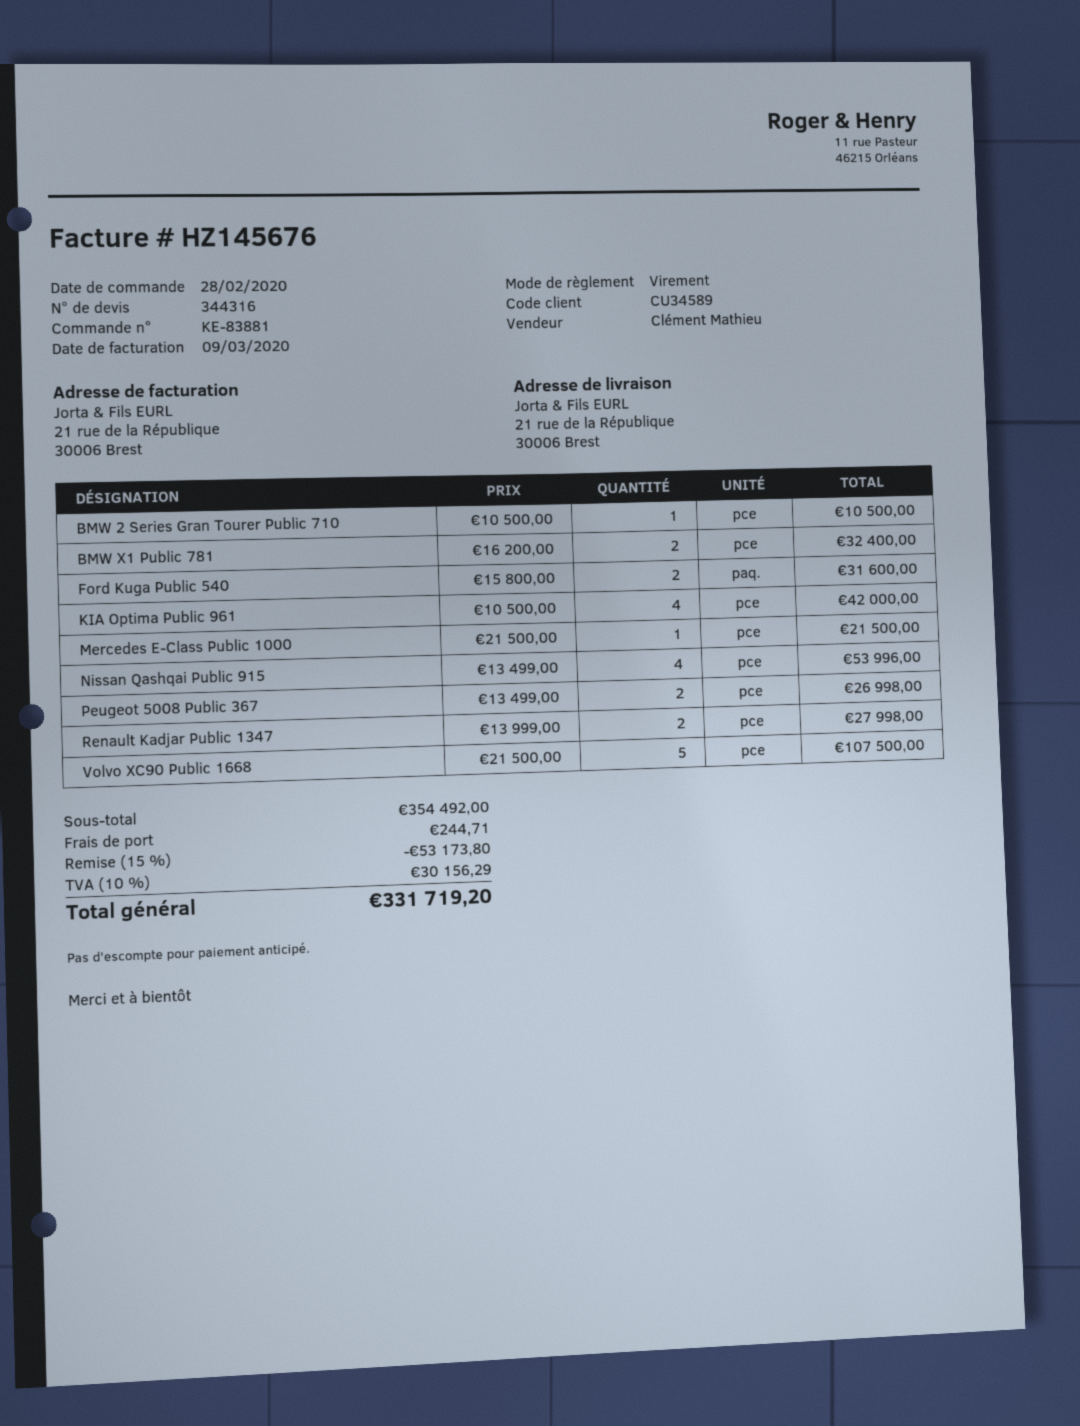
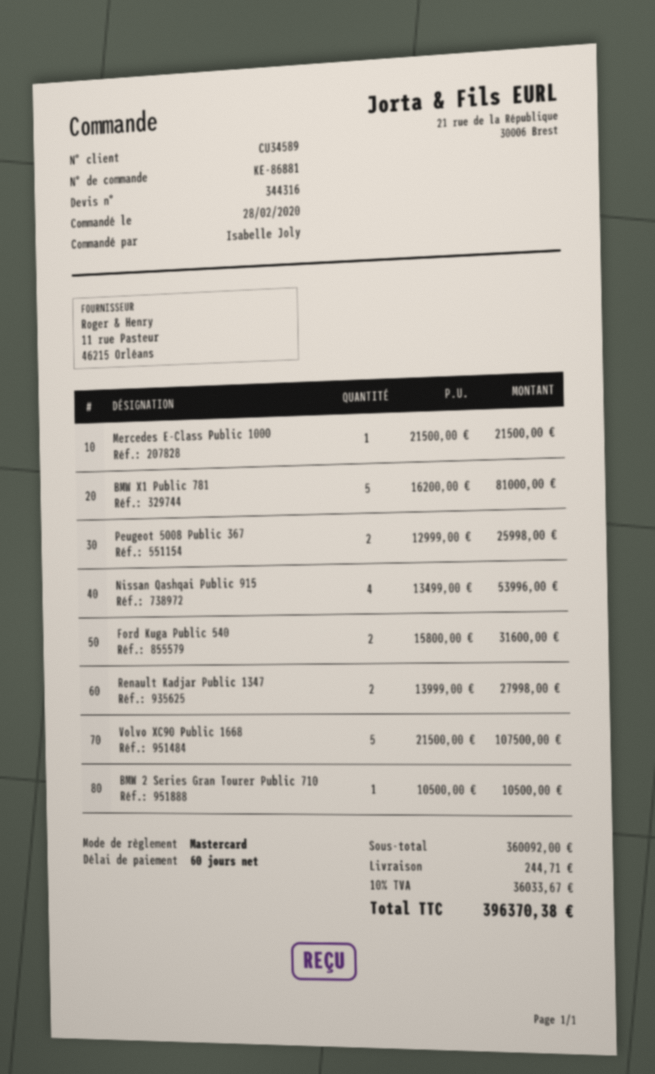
order number: KE-83881 -> KE-86881
payment method: bank transfer -> Mastercard
BMW X1 Public 781: 2 x 16200.00 = 32400.00 -> 5 x 16200.00 = 81000.00
KIA Optima Public 961: 4 x 10500.00 = 42000.00 -> none
Peugeot 5008 Public 367: 2 x 13499.00 = 26998.00 -> 2 x 12999.00 = 25998.00
subtotal: 354492.00 -> 360092.00
discount: 15% = 53173.80 -> none
tax: 10% = 30156.29 -> 10% = 36033.67
total: 331719.20 -> 396370.38

